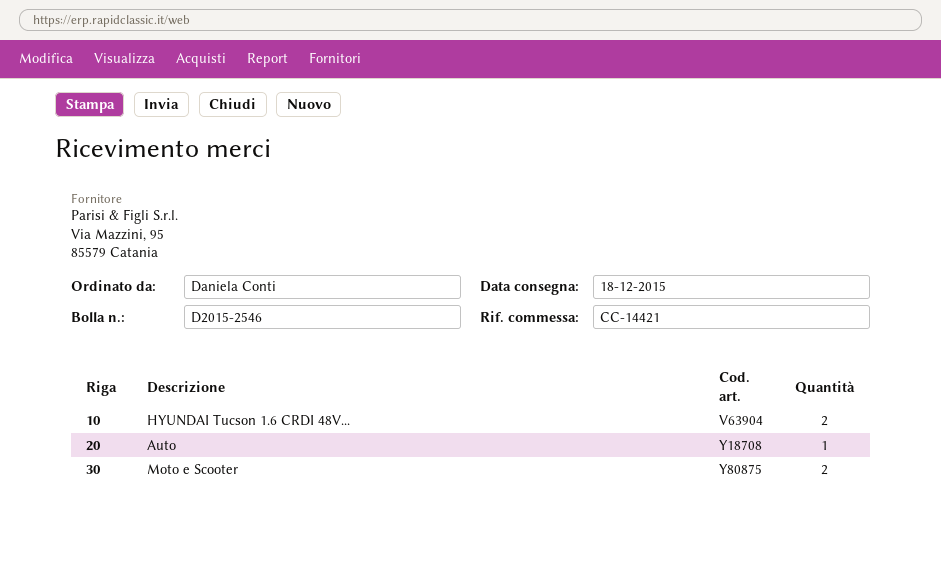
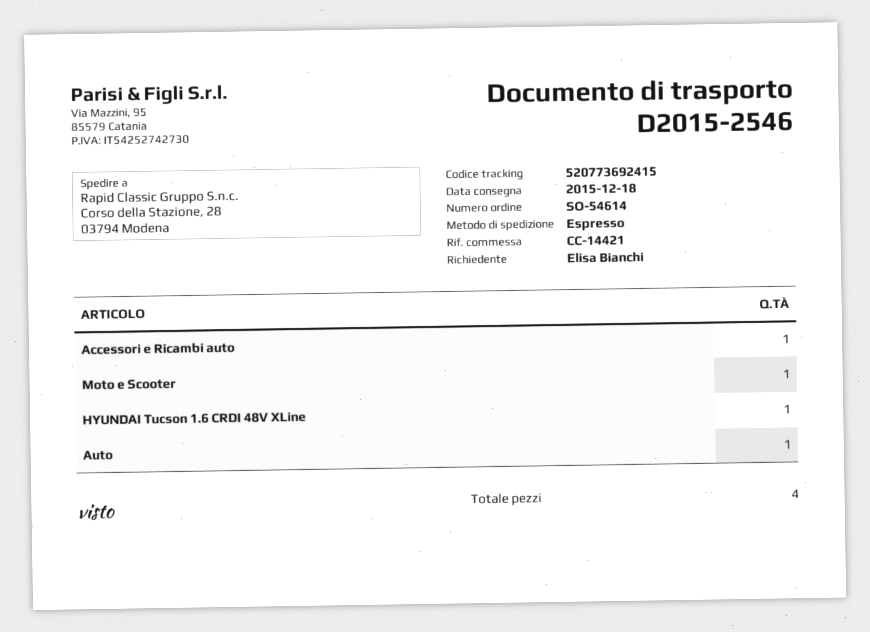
ordered by: Daniela Conti -> Elisa Bianchi
HYUNDAI Tucson 1.6 CRDI 48V...: 2 -> 1
Moto e Scooter: 2 -> 1
Accessori e Ricambi auto: none -> 1

